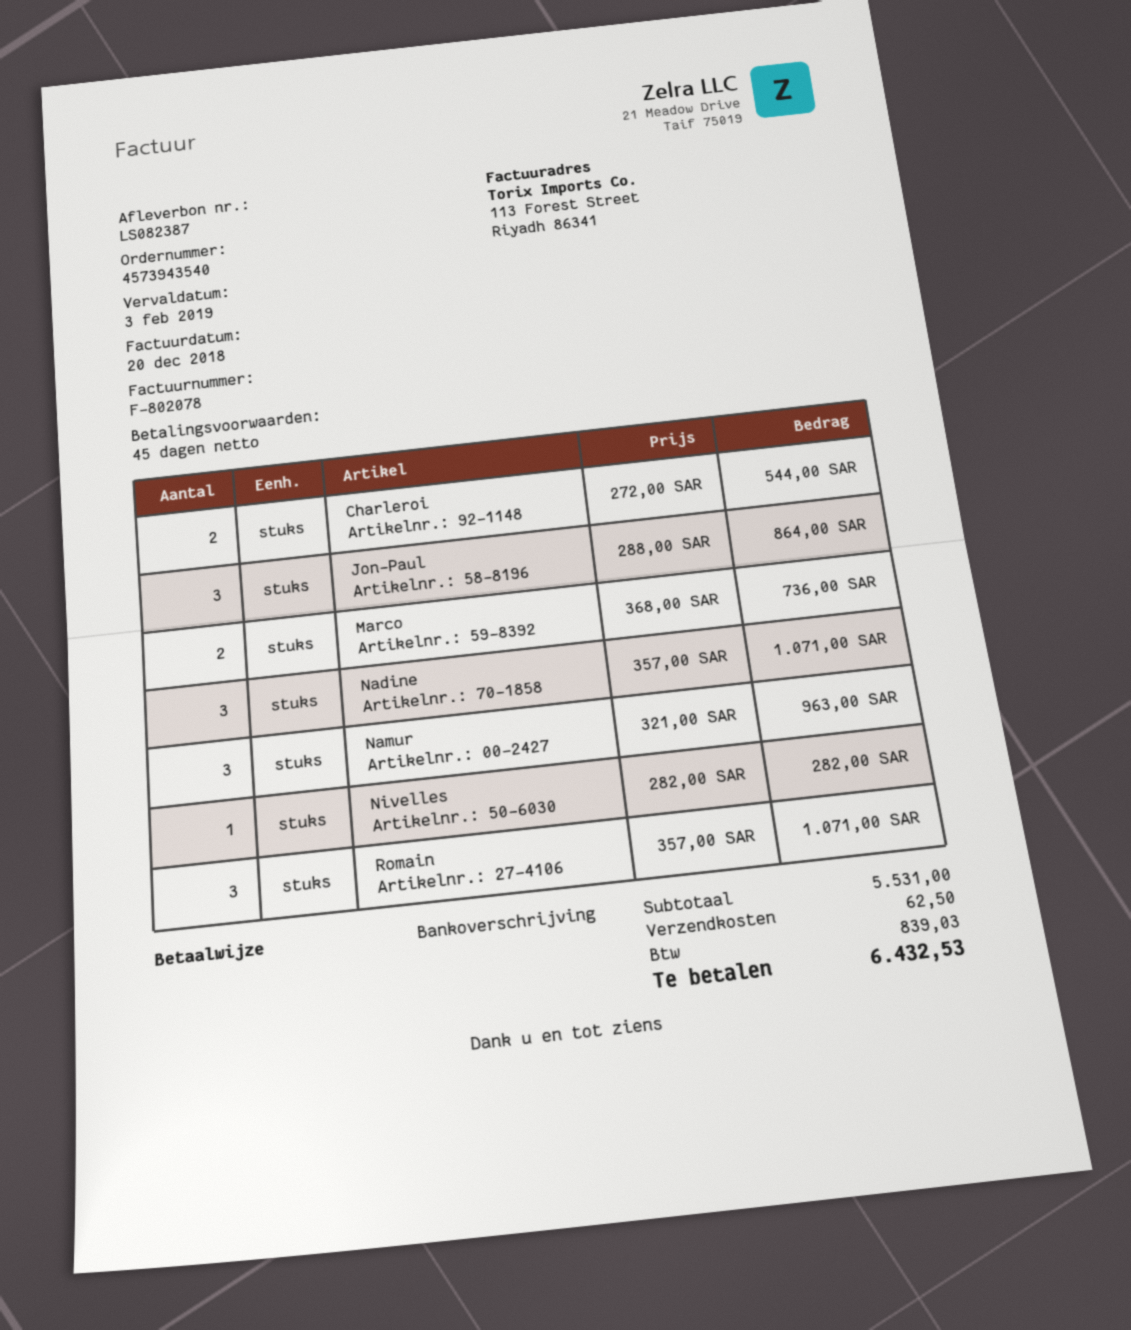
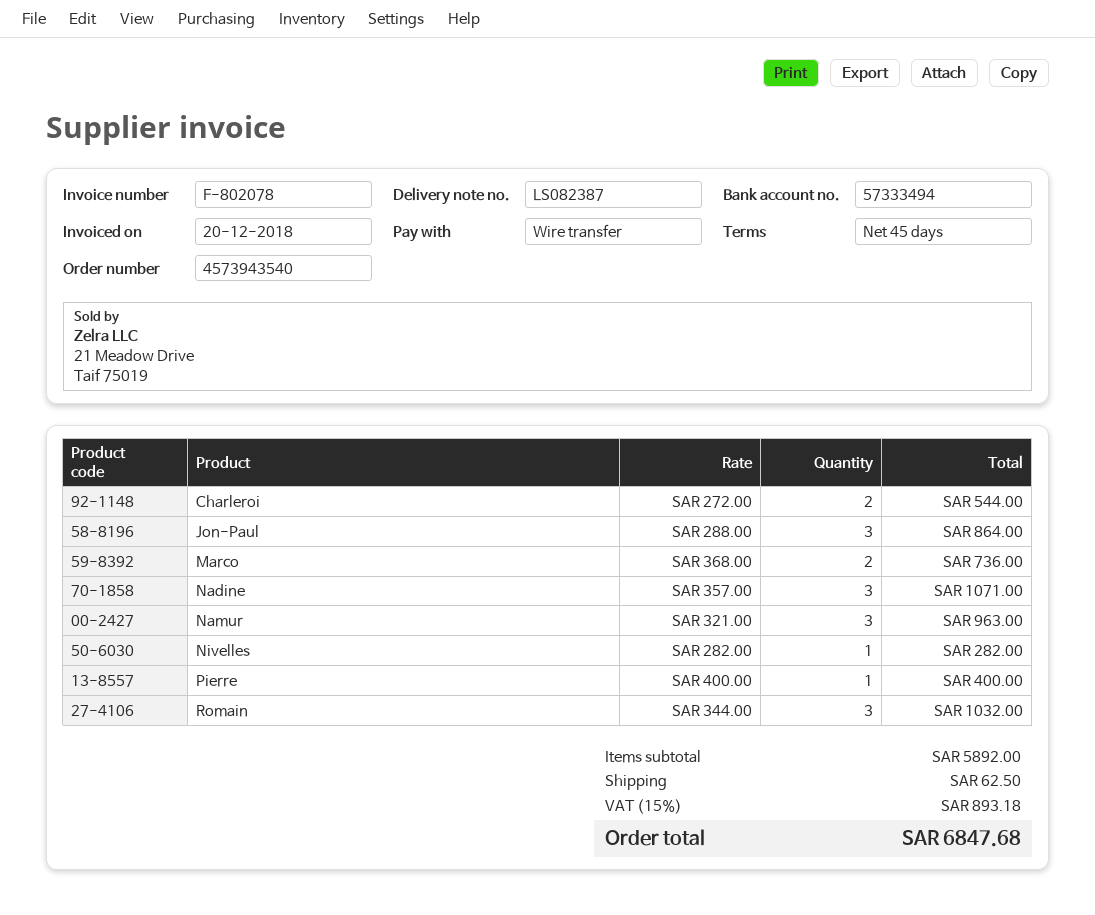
Romain: 3 x 357.00 = 1071.00 -> 3 x 344.00 = 1032.00
Pierre: none -> 1 x 400.00 = 400.00
subtotal: 5531.00 -> 5892.00
tax: 839.03 -> 893.18
total: 6432.53 -> 6847.68

